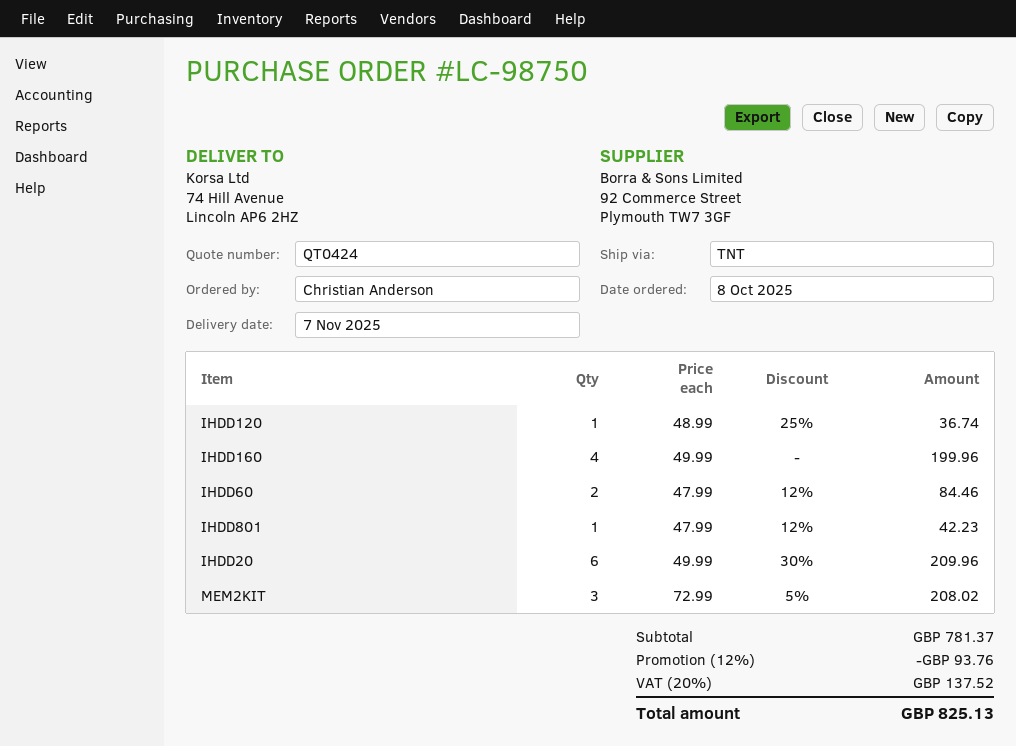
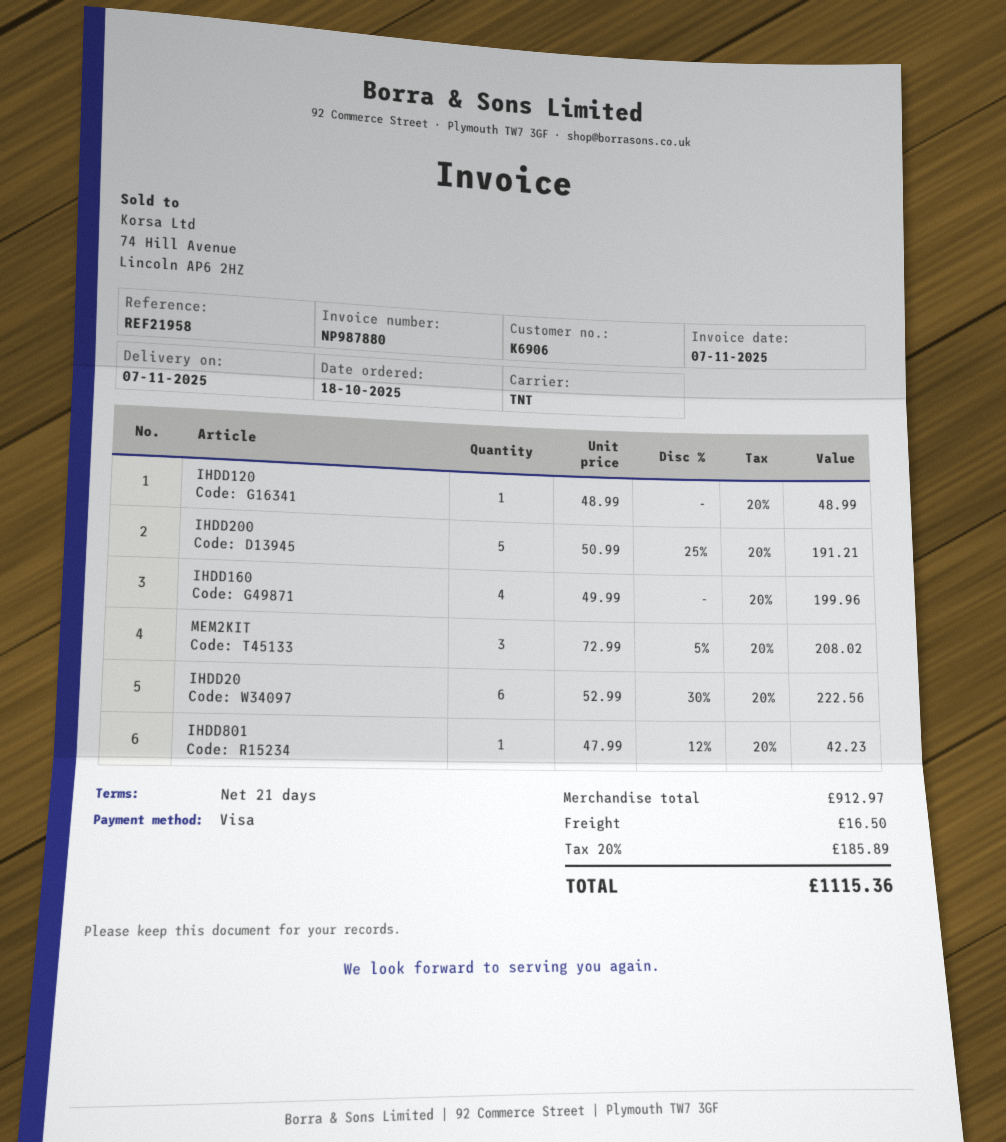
order date: 2025-10-08 -> 2025-10-18
IHDD120: 1 x 48.99 - 25% = 36.74 -> 1 x 48.99 = 48.99
IHDD60: 2 x 47.99 - 12% = 84.46 -> none
IHDD20: 6 x 49.99 - 30% = 209.96 -> 6 x 52.99 - 30% = 222.56
IHDD200: none -> 5 x 50.99 - 25% = 191.21
subtotal: 781.37 -> 912.97
discount: 12% = 93.76 -> none
shipping: none -> 16.50
tax: 20% = 137.52 -> 20% = 185.89
total: 825.13 -> 1115.36

